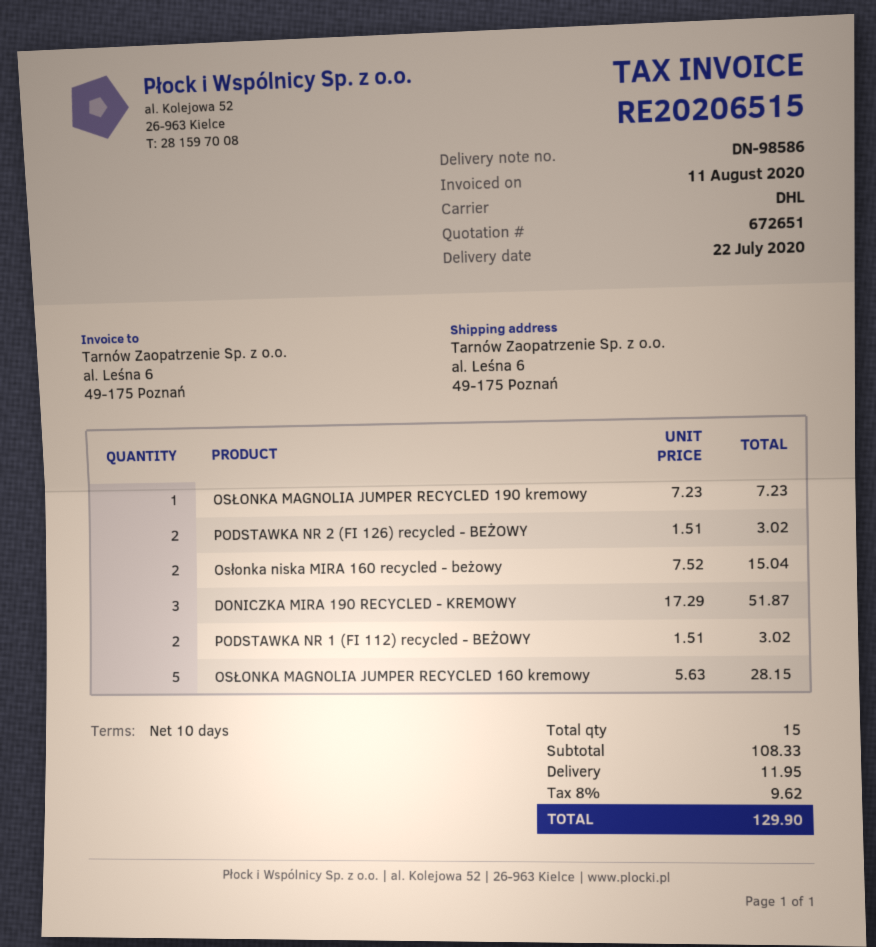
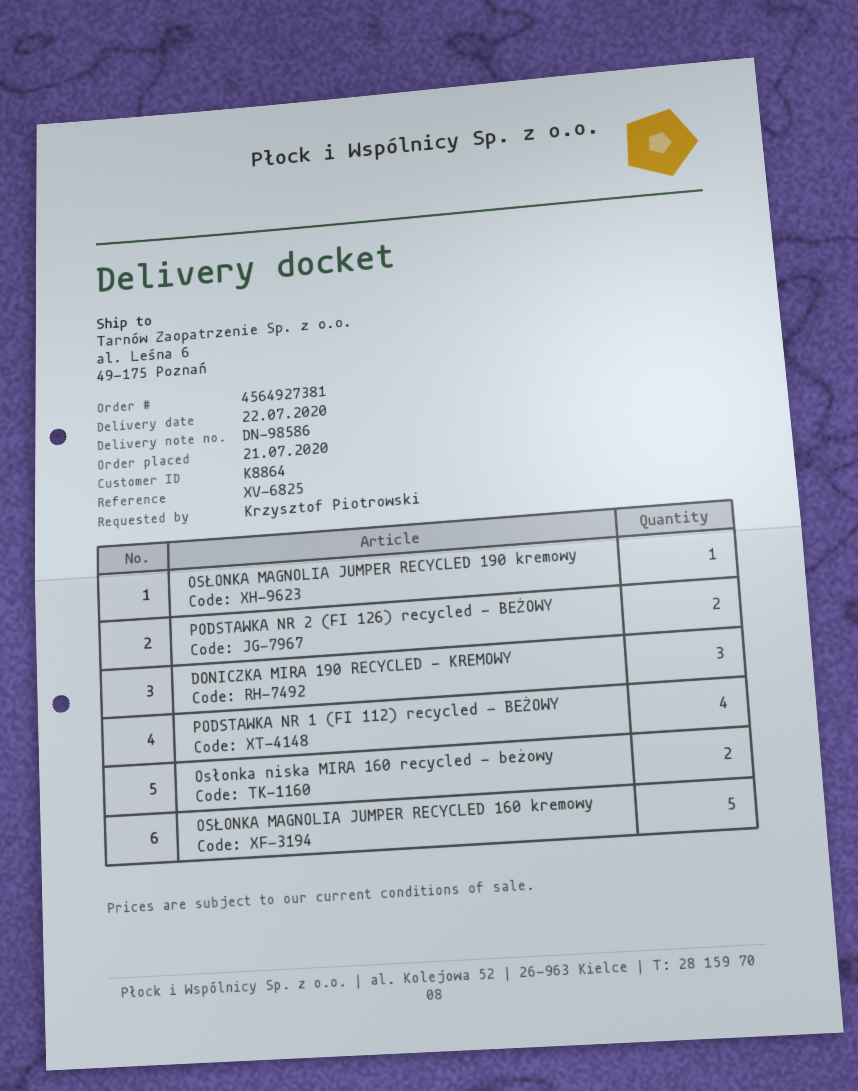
PODSTAWKA NR 1 (FI 112) recycled - BEŻOWY: 2 -> 4

